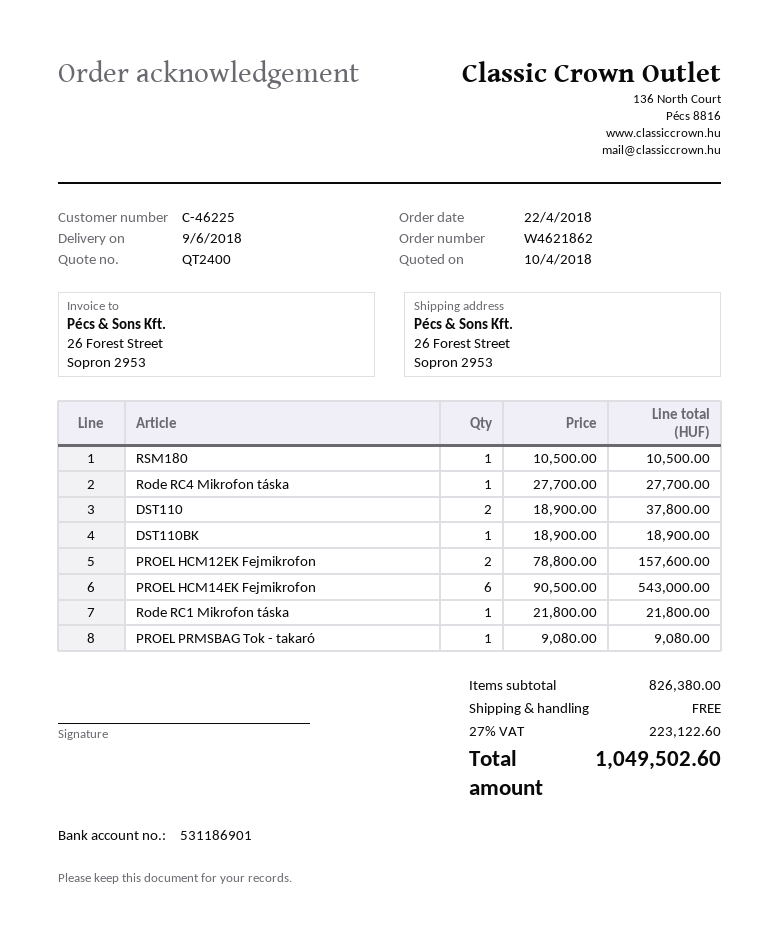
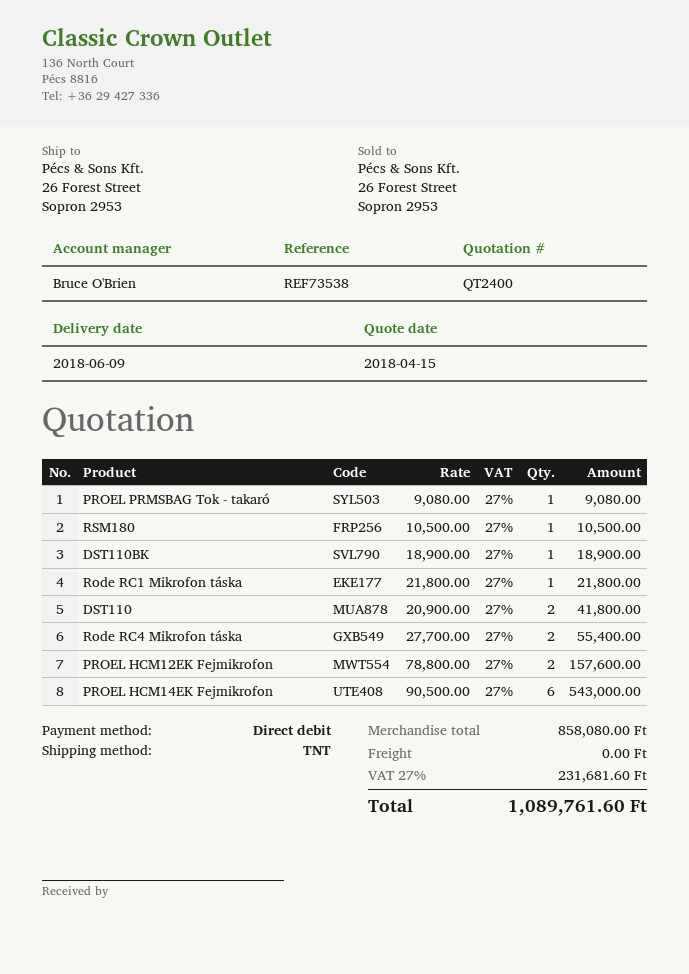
quote date: 2018-04-10 -> 2018-04-15
Rode RC4 Mikrofon táska: 1 x 27700.00 = 27700.00 -> 2 x 27700.00 = 55400.00
DST110: 2 x 18900.00 = 37800.00 -> 2 x 20900.00 = 41800.00
subtotal: 826380.00 -> 858080.00
tax: 27% = 223122.60 -> 27% = 231681.60
total: 1049502.60 -> 1089761.60

